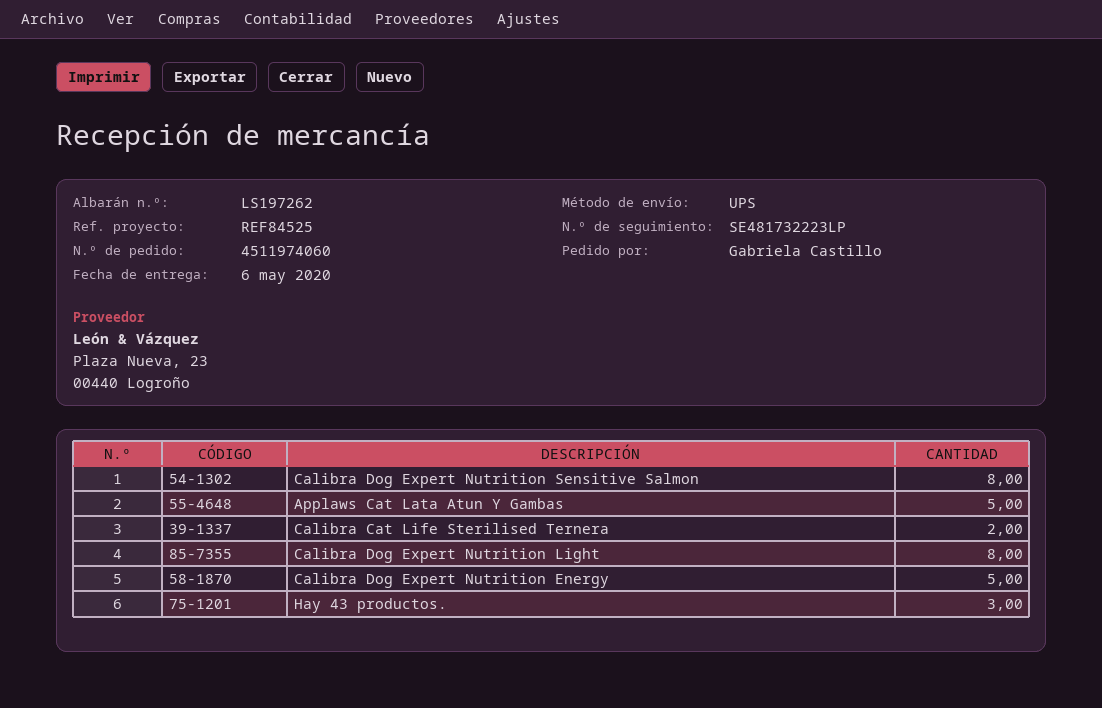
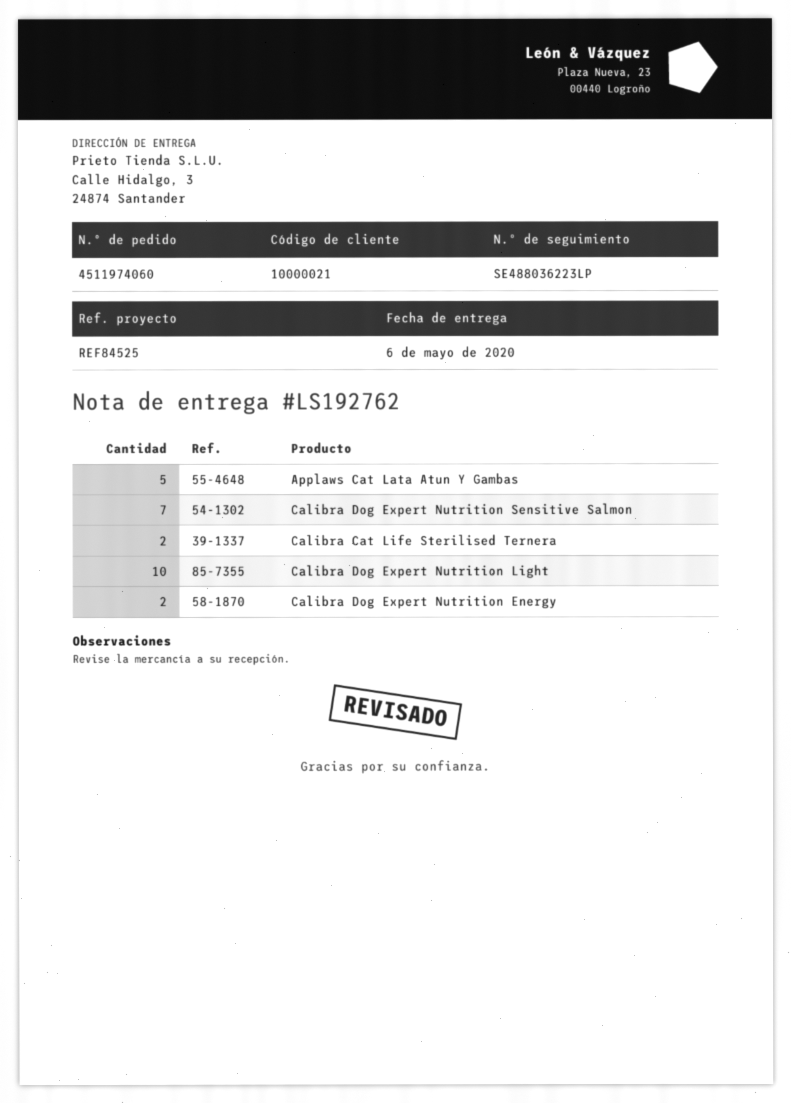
delivery note number: LS197262 -> LS192762
tracking number: SE481732223LP -> SE488036223LP
Calibra Dog Expert Nutrition Sensitive Salmon: 8 -> 7
Calibra Dog Expert Nutrition Light: 8 -> 10
Calibra Dog Expert Nutrition Energy: 5 -> 2
Hay 43 productos.: 3 -> none

